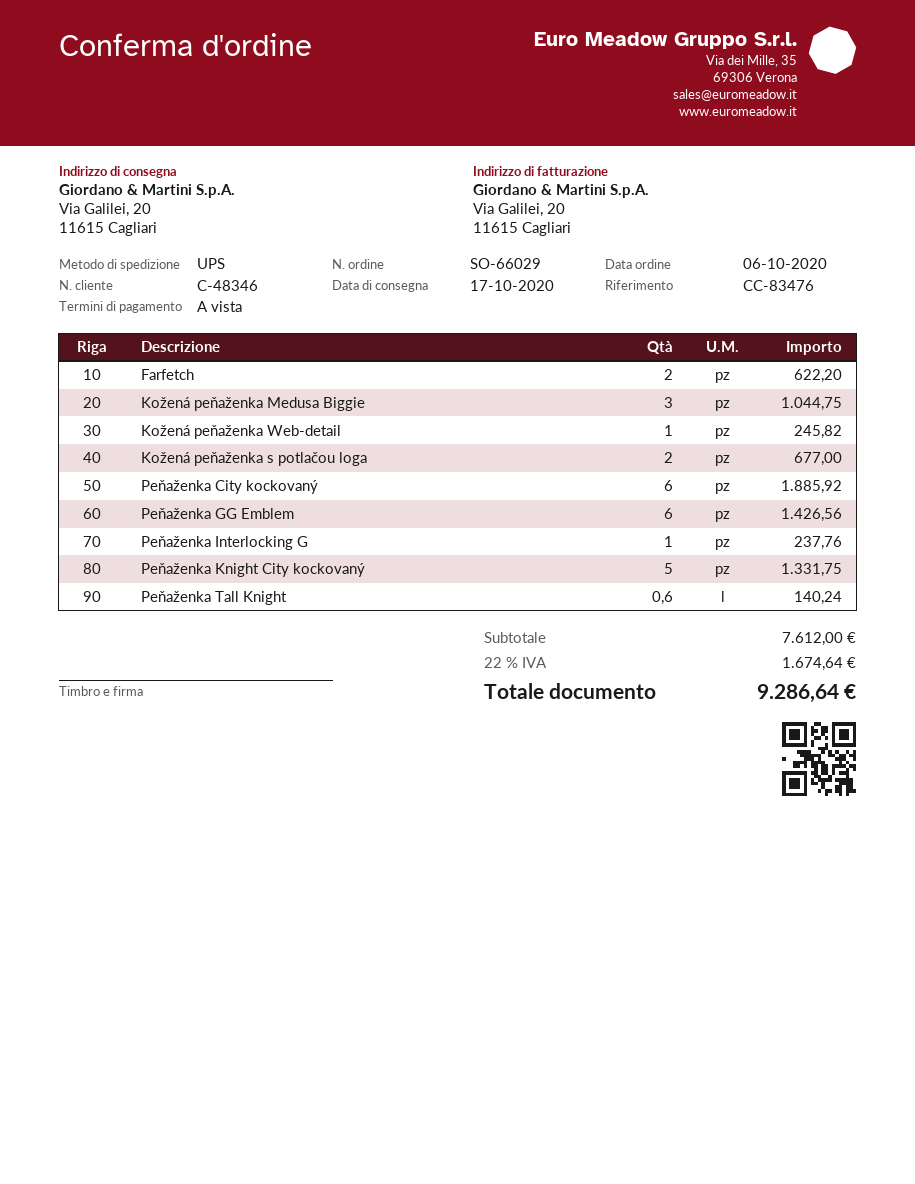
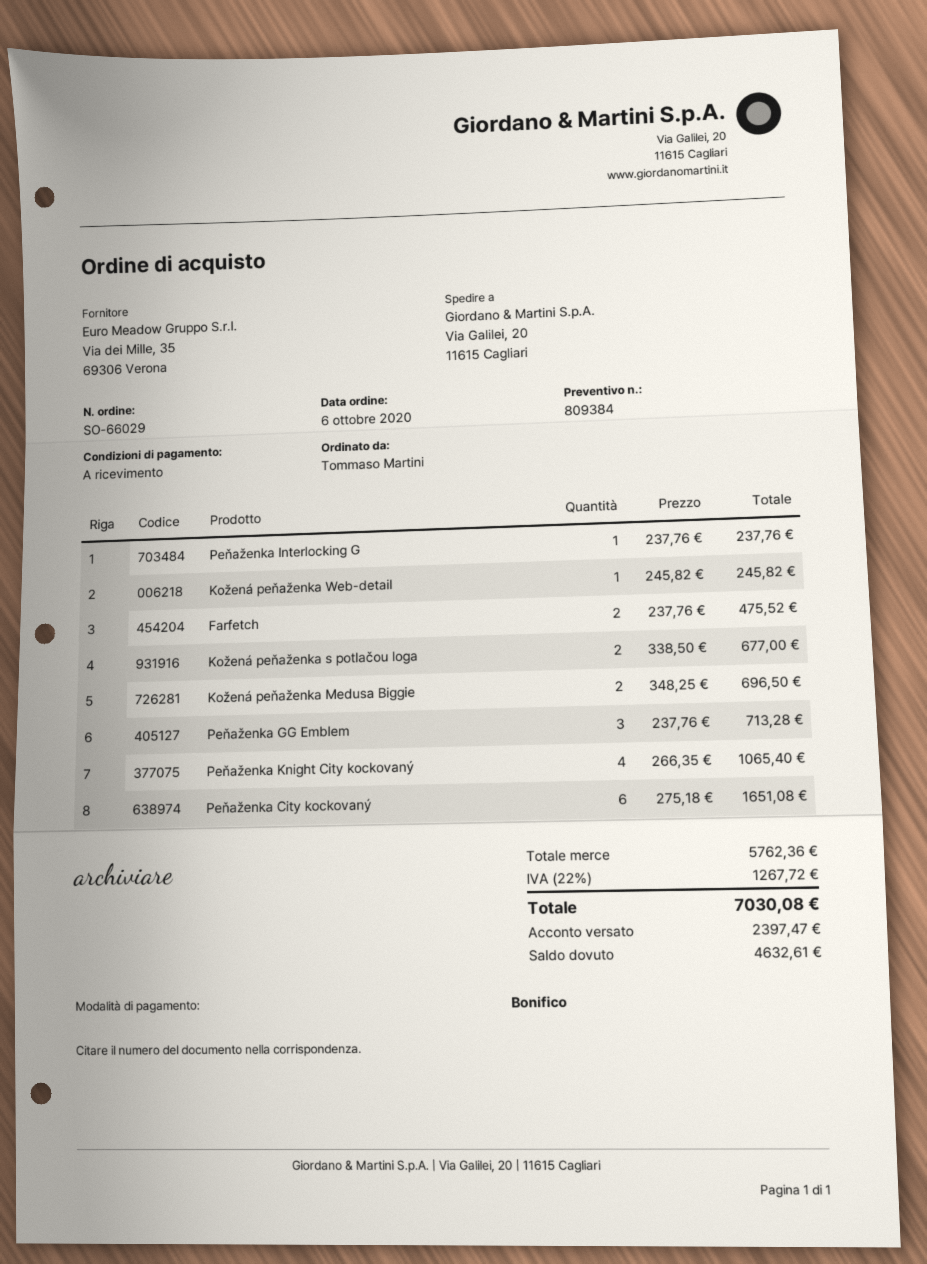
Farfetch: 2 for 622.20 -> 2 for 475.52
Kožená peňaženka Medusa Biggie: 3 for 1044.75 -> 2 for 696.50
Peňaženka City kockovaný: 6 for 1885.92 -> 6 for 1651.08
Peňaženka GG Emblem: 6 for 1426.56 -> 3 for 713.28
Peňaženka Knight City kockovaný: 5 for 1331.75 -> 4 for 1065.40
Peňaženka Tall Knight: 0.6 for 140.24 -> none
subtotal: 7612.00 -> 5762.36
tax: 22% = 1674.64 -> 22% = 1267.72
total: 9286.64 -> 7030.08

